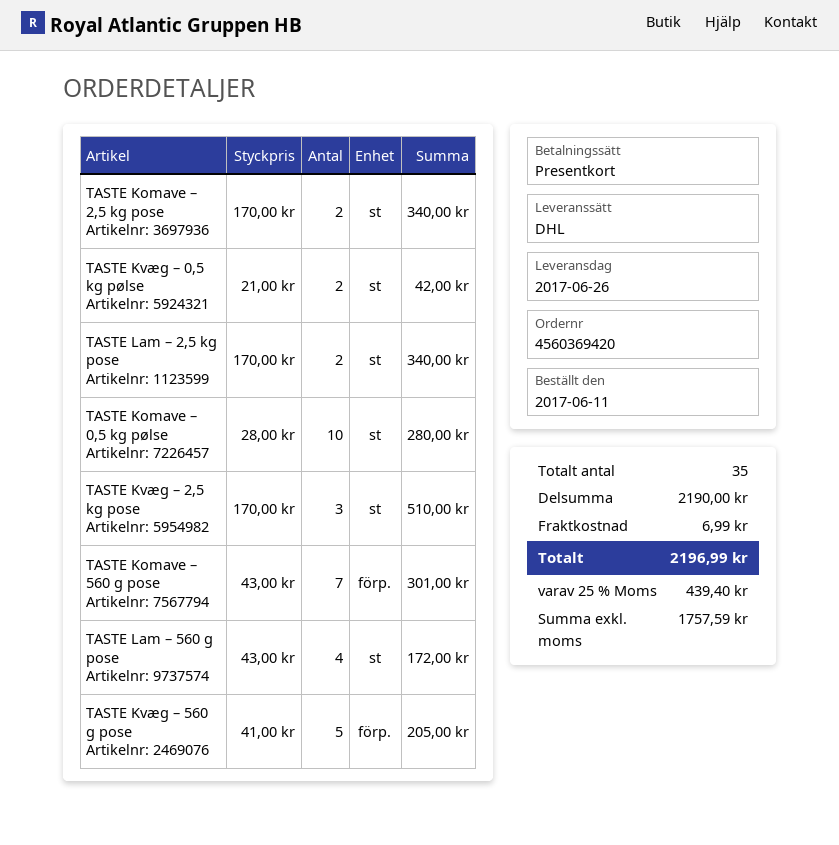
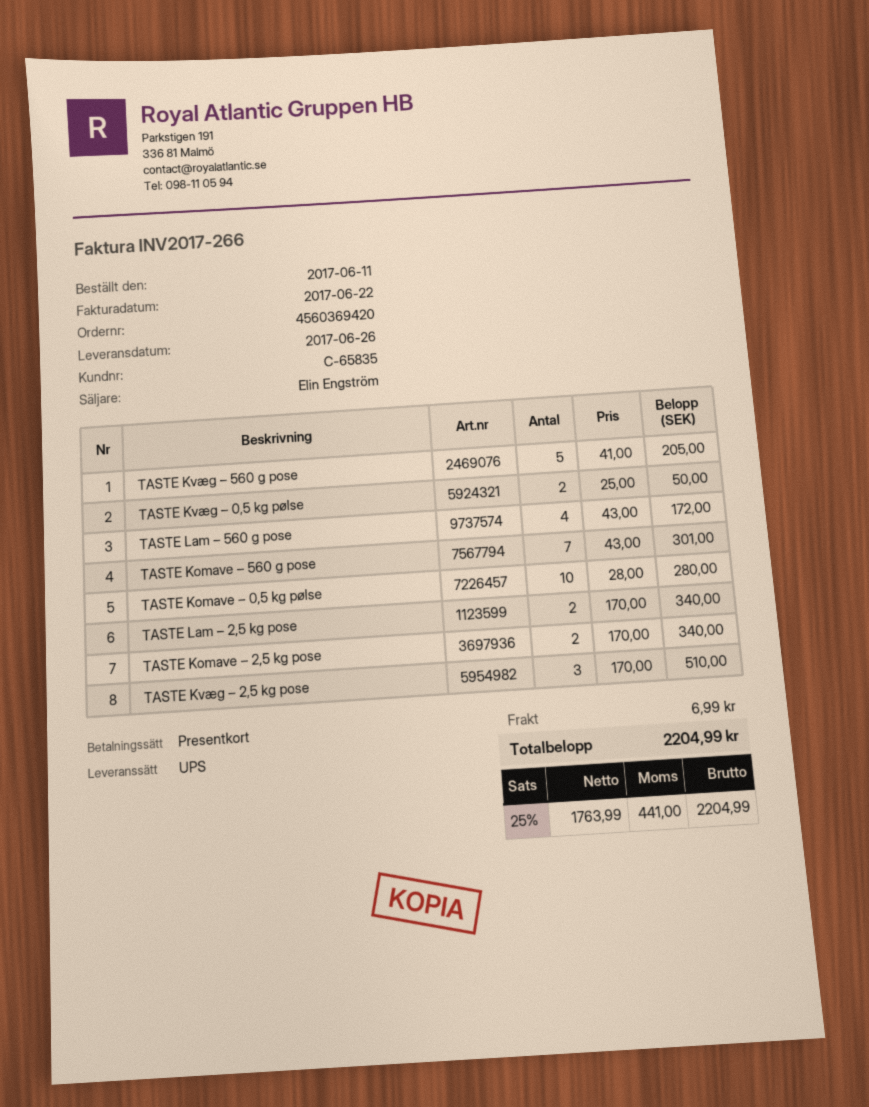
shipping method: DHL -> UPS
TASTE Kvæg – 0,5 kg pølse: 2 x 21.00 = 42.00 -> 2 x 25.00 = 50.00
net: 1757.59 -> 1763.99
tax: 25% = 439.40 -> 25% = 441.00
total: 2196.99 -> 2204.99

